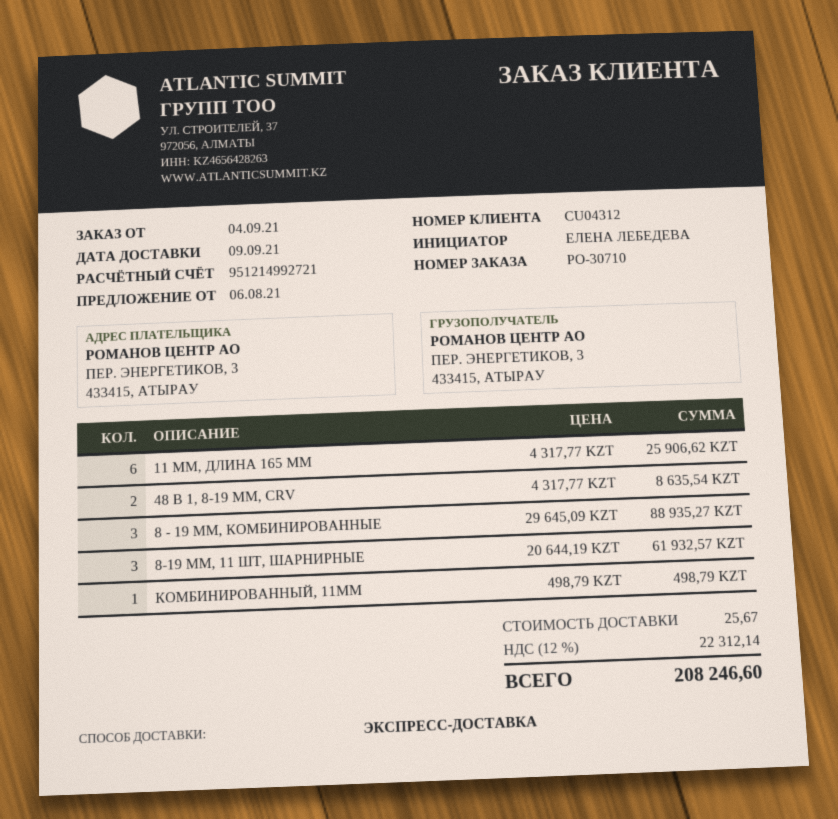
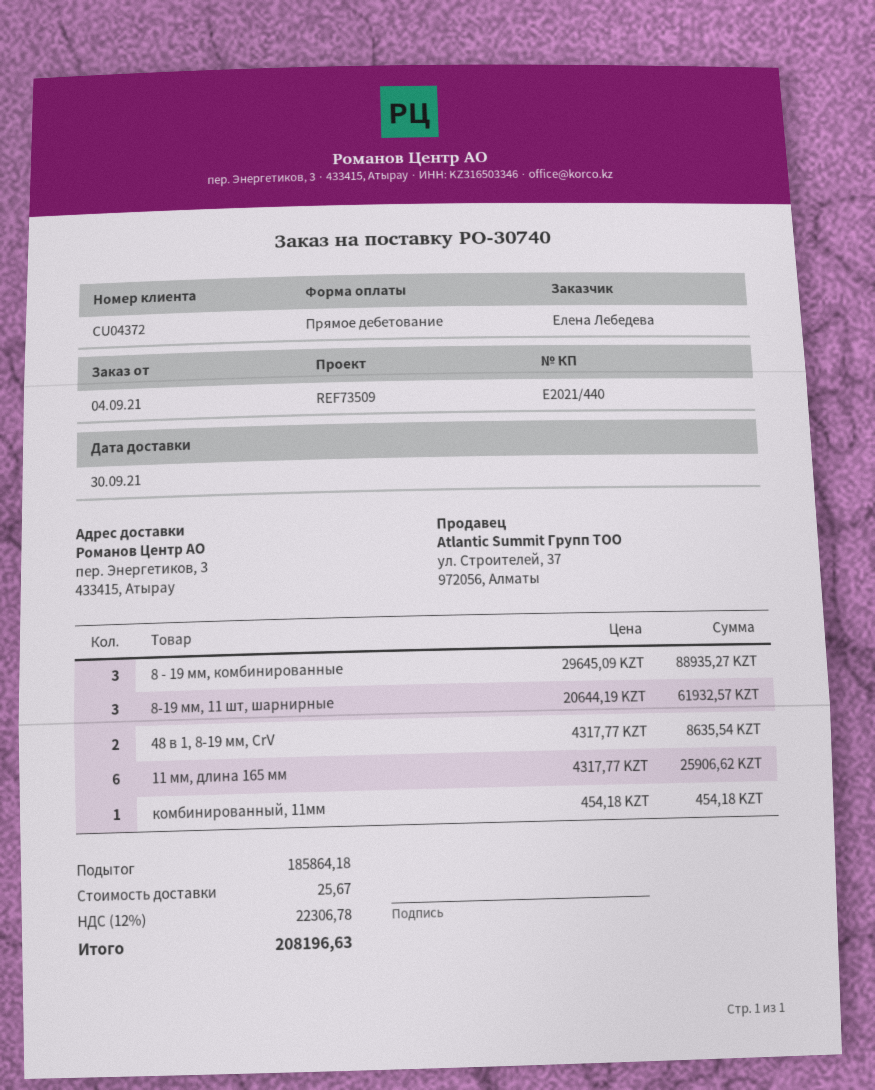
order number: PO-30710 -> PO-30740
delivery date: 2021-09-09 -> 2021-09-30
customer number: CU04312 -> CU04372
КОМБИНИРОВАННЫЙ, 11ММ: 1 x 498.79 = 498.79 -> 1 x 454.18 = 454.18
tax: 12% = 22312.14 -> 12% = 22306.78
total: 208246.60 -> 208196.63

